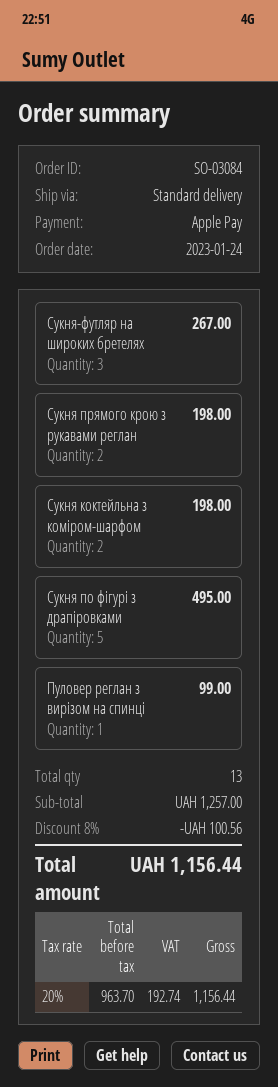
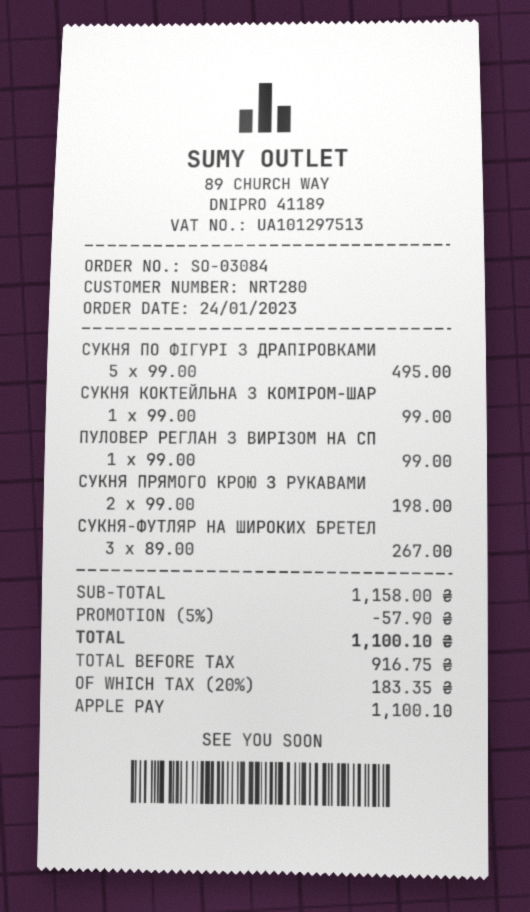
Сукня коктейльна з коміром-шарфом: 2 for 198.00 -> 1 for 99.00
subtotal: 1257.00 -> 1158.00
discount: 8% = 100.56 -> 5% = 57.90
net: 963.70 -> 916.75
tax: 20% = 192.74 -> 20% = 183.35
total: 1156.44 -> 1100.10

